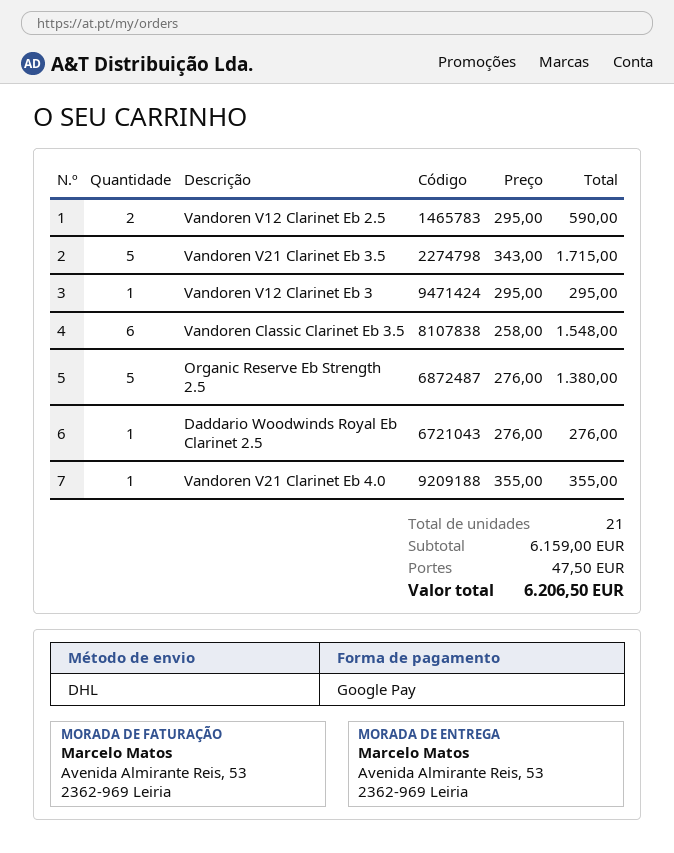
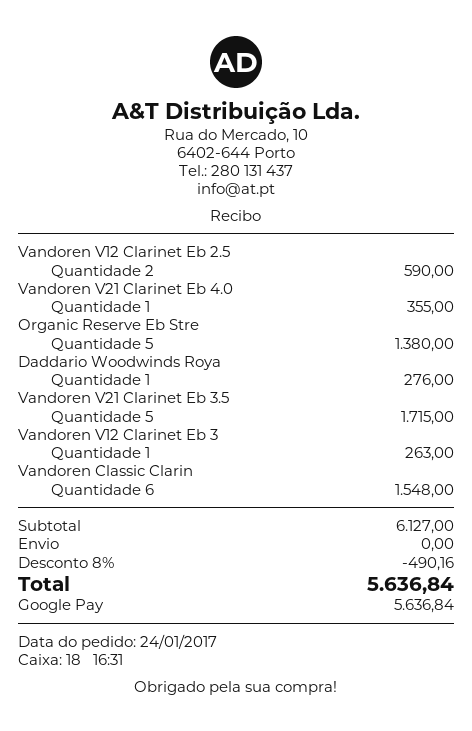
Vandoren V12 Clarinet Eb 3: 1 for 295.00 -> 1 for 263.00
subtotal: 6159.00 -> 6127.00
discount: none -> 8% = 490.16
shipping: 47.50 -> 0.00
total: 6206.50 -> 5636.84

